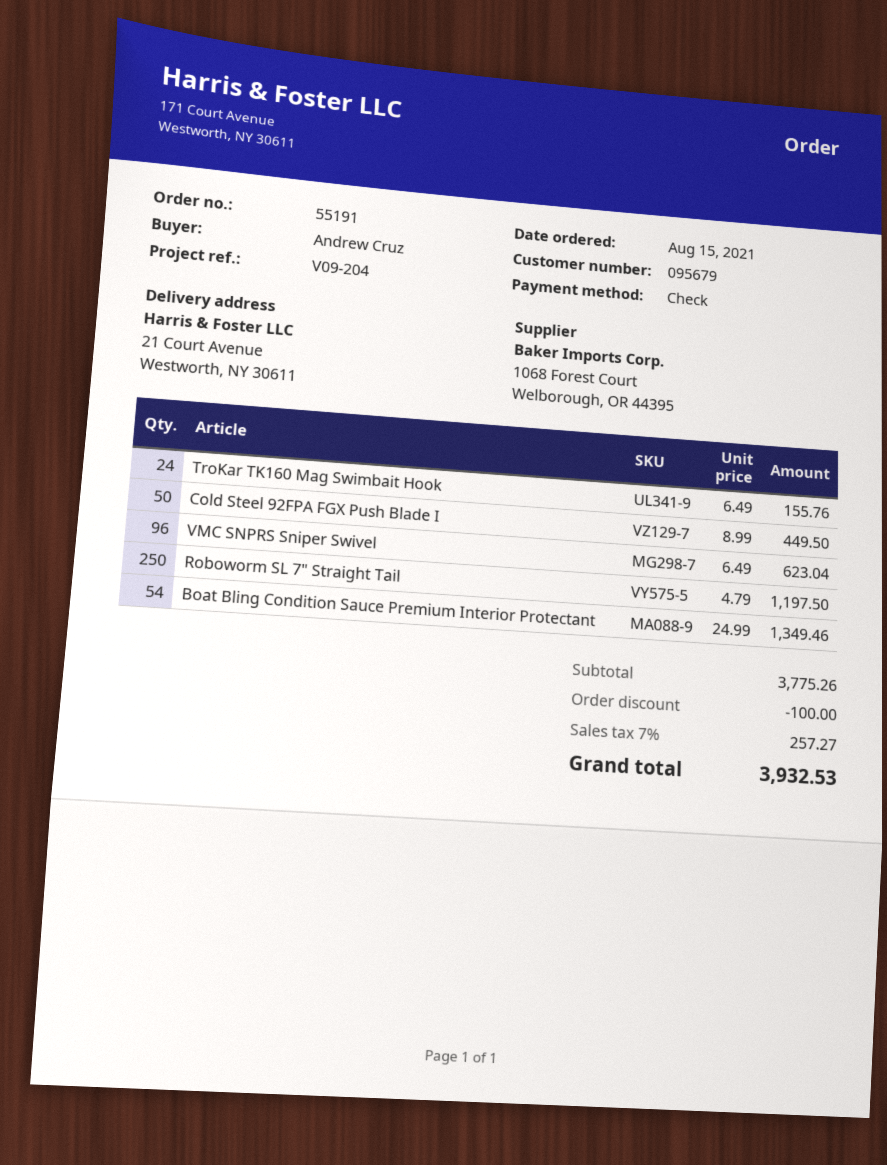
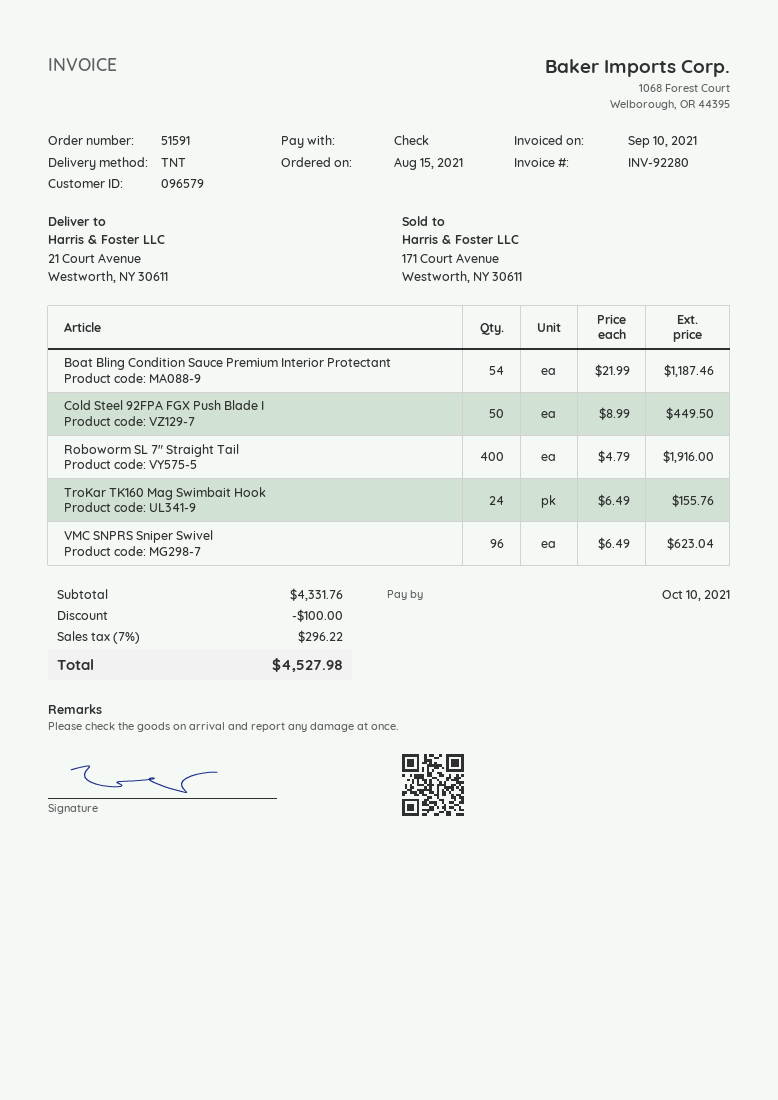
order number: 55191 -> 51591
customer number: 095679 -> 096579
Roboworm SL 7" Straight Tail: 250 x 4.79 = 1197.50 -> 400 x 4.79 = 1916.00
Boat Bling Condition Sauce Premium Interior Protectant: 54 x 24.99 = 1349.46 -> 54 x 21.99 = 1187.46
subtotal: 3775.26 -> 4331.76
tax: 7% = 257.27 -> 7% = 296.22
total: 3932.53 -> 4527.98

